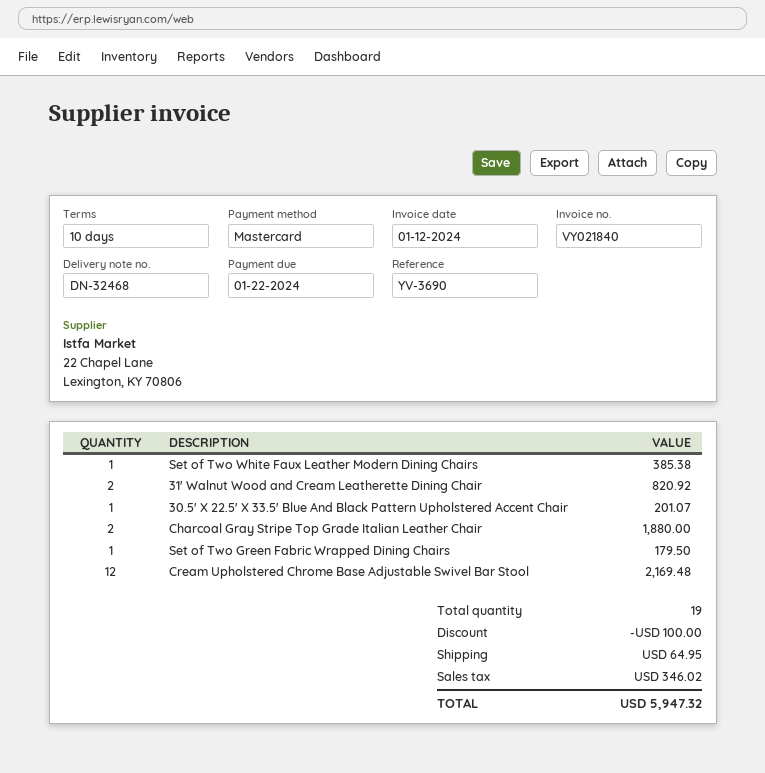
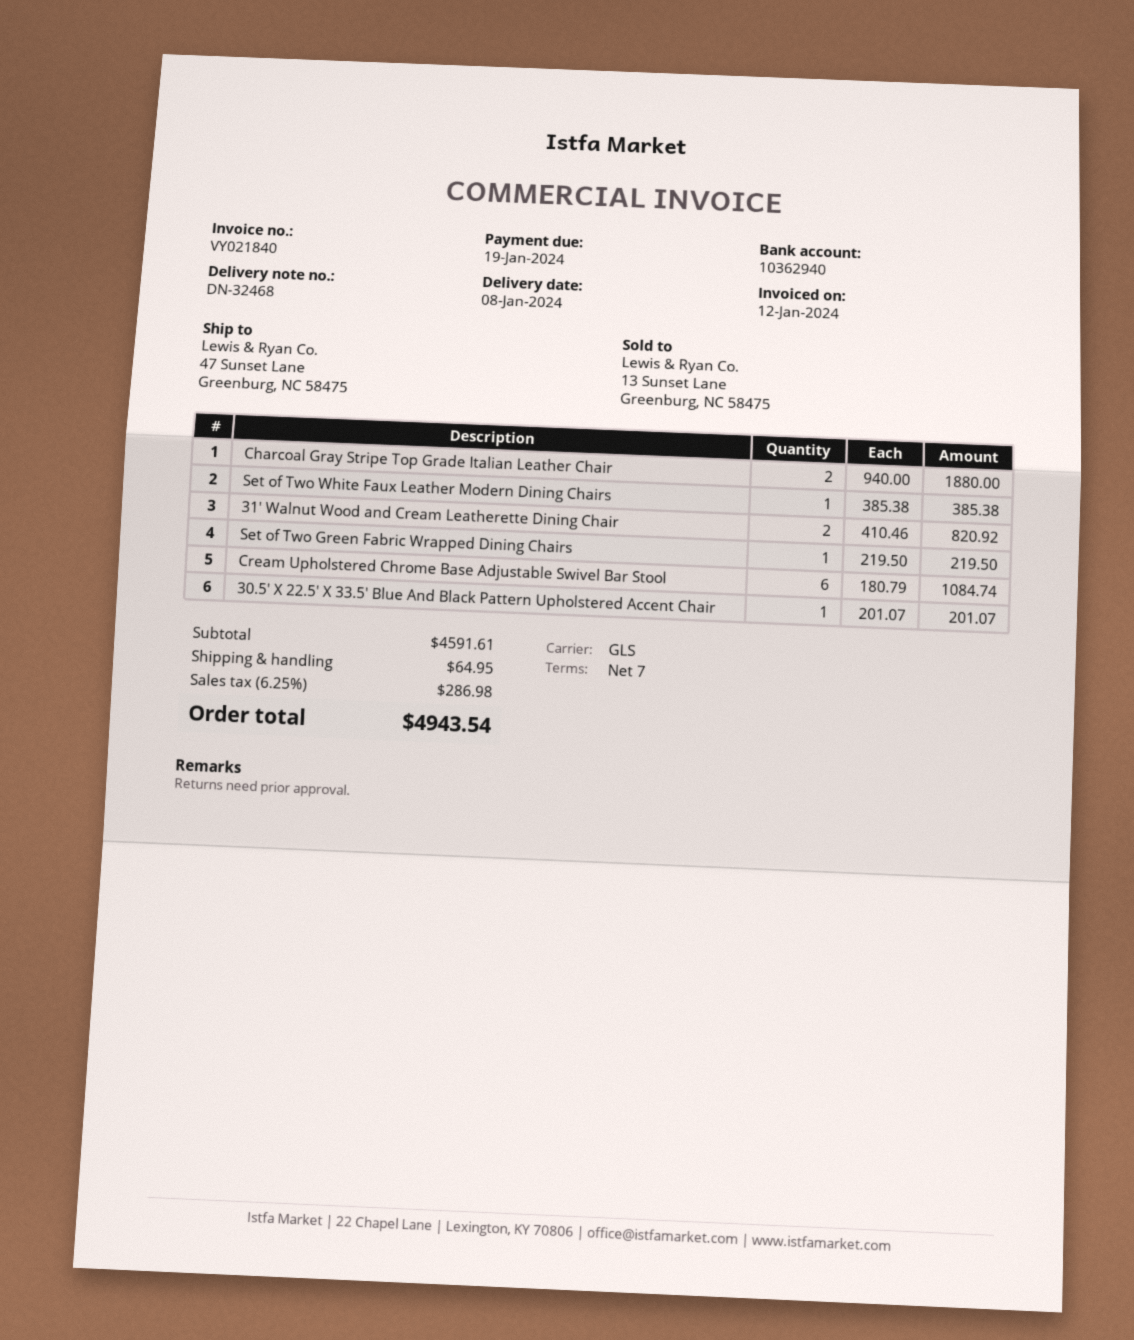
payment terms: 10 days -> 7 days
due date: 2024-01-22 -> 2024-01-19
Set of Two Green Fabric Wrapped Dining Chairs: 1 for 179.50 -> 1 for 219.50
Cream Upholstered Chrome Base Adjustable Swivel Bar Stool: 12 for 2169.48 -> 6 for 1084.74
discount: 100.00 -> none
tax: 346.02 -> 286.98
total: 5947.32 -> 4943.54

